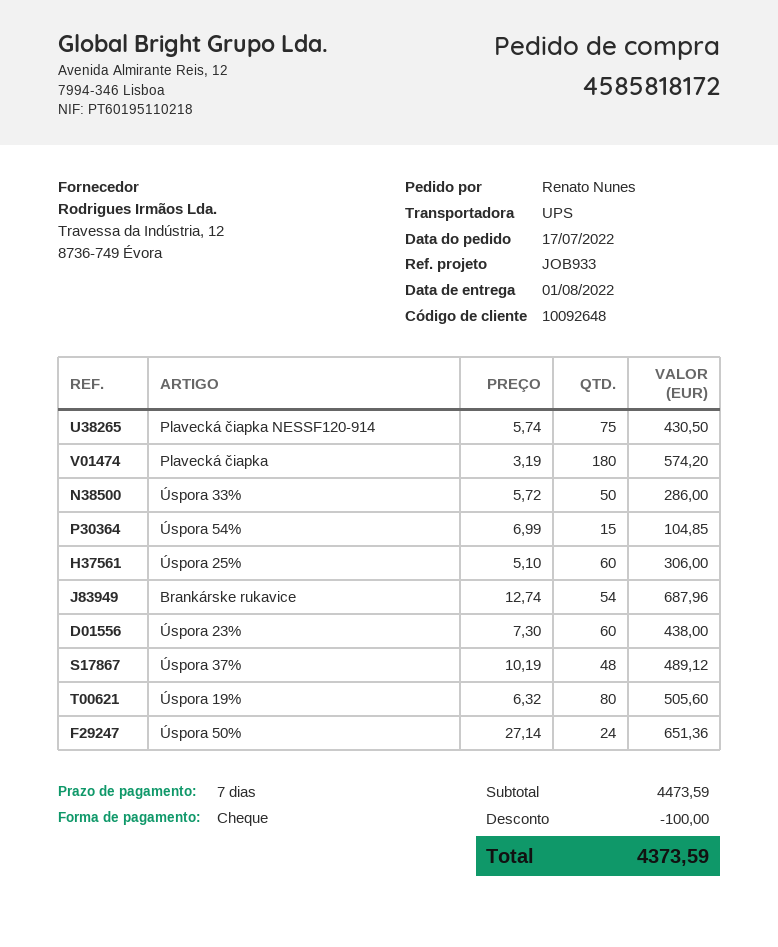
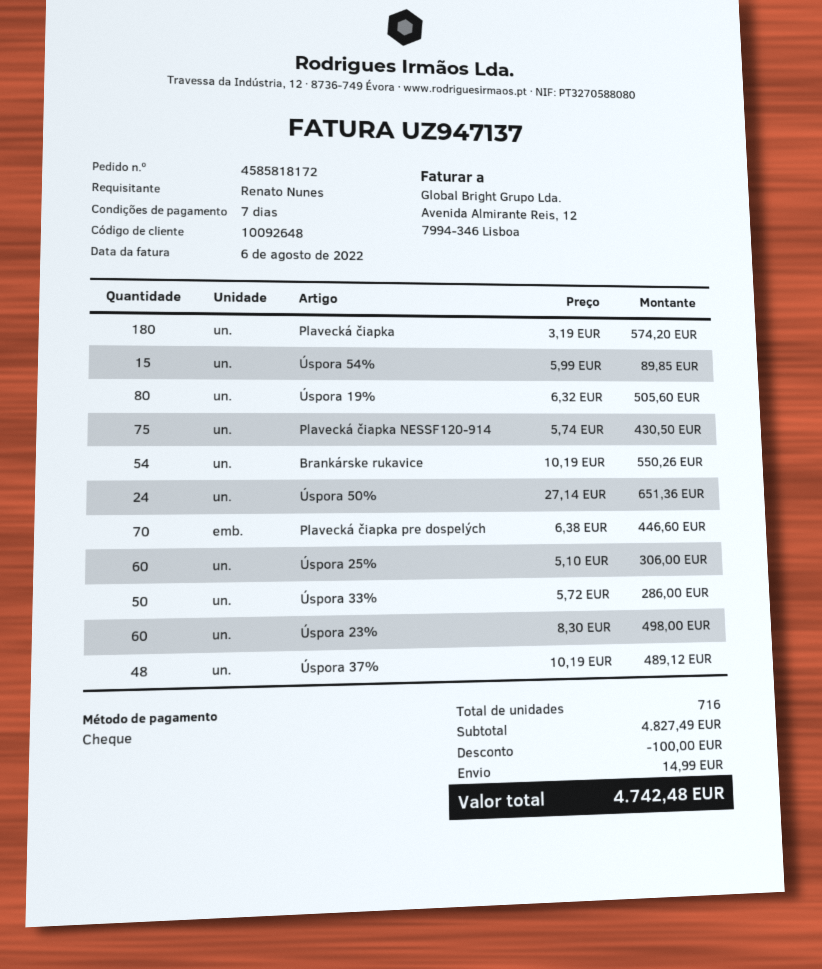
Úspora 54%: 15 x 6.99 = 104.85 -> 15 x 5.99 = 89.85
Brankárske rukavice: 54 x 12.74 = 687.96 -> 54 x 10.19 = 550.26
Úspora 23%: 60 x 7.30 = 438.00 -> 60 x 8.30 = 498.00
Plavecká čiapka pre dospelých: none -> 70 x 6.38 = 446.60
subtotal: 4473.59 -> 4827.49
shipping: none -> 14.99
total: 4373.59 -> 4742.48

